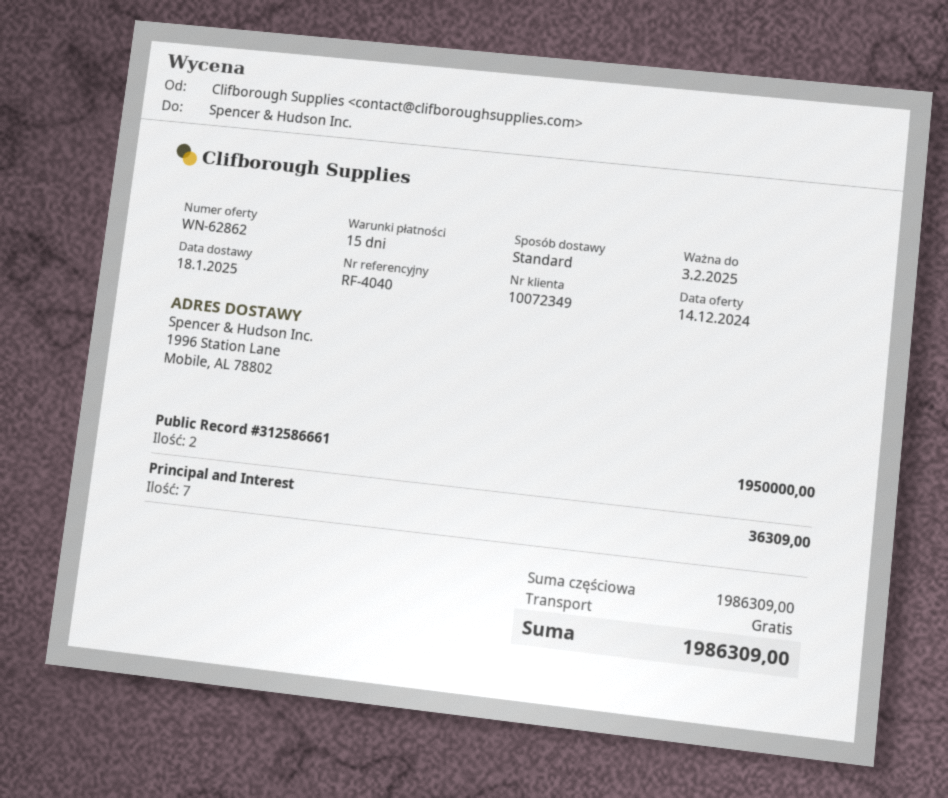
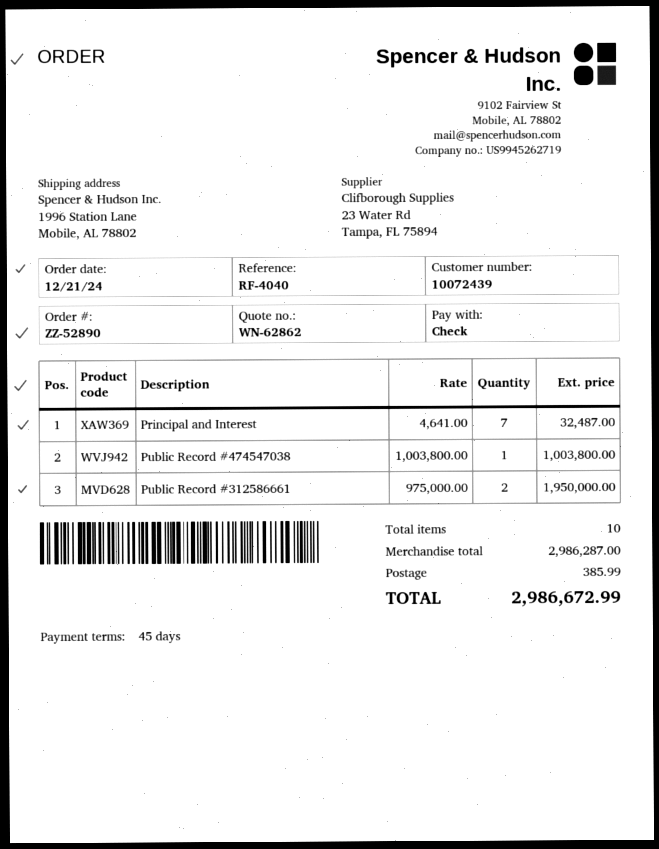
payment terms: 15 days -> 45 days
customer number: 10072349 -> 10072439
Principal and Interest: 7 for 36309.00 -> 7 for 32487.00
Public Record #474547038: none -> 1 for 1003800.00
subtotal: 1986309.00 -> 2986287.00
shipping: 0.00 -> 385.99
total: 1986309.00 -> 2986672.99

